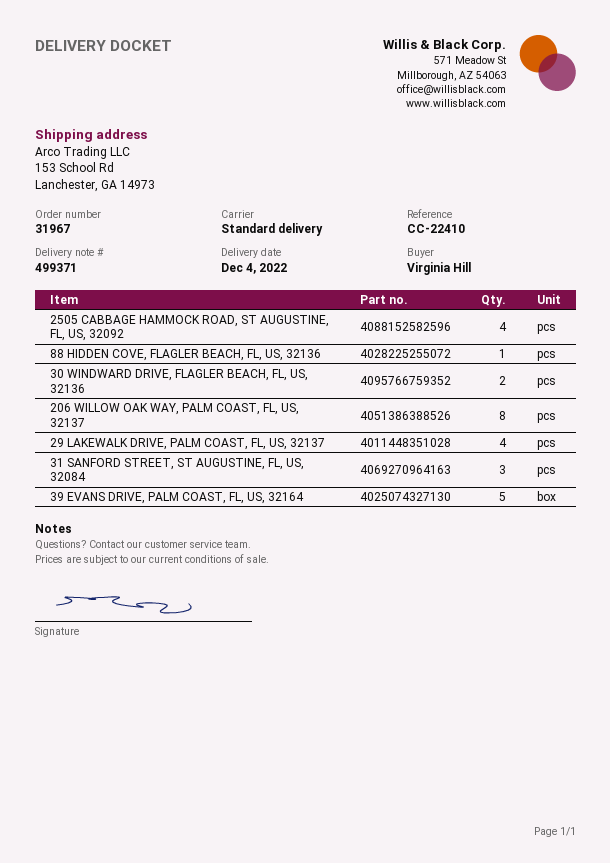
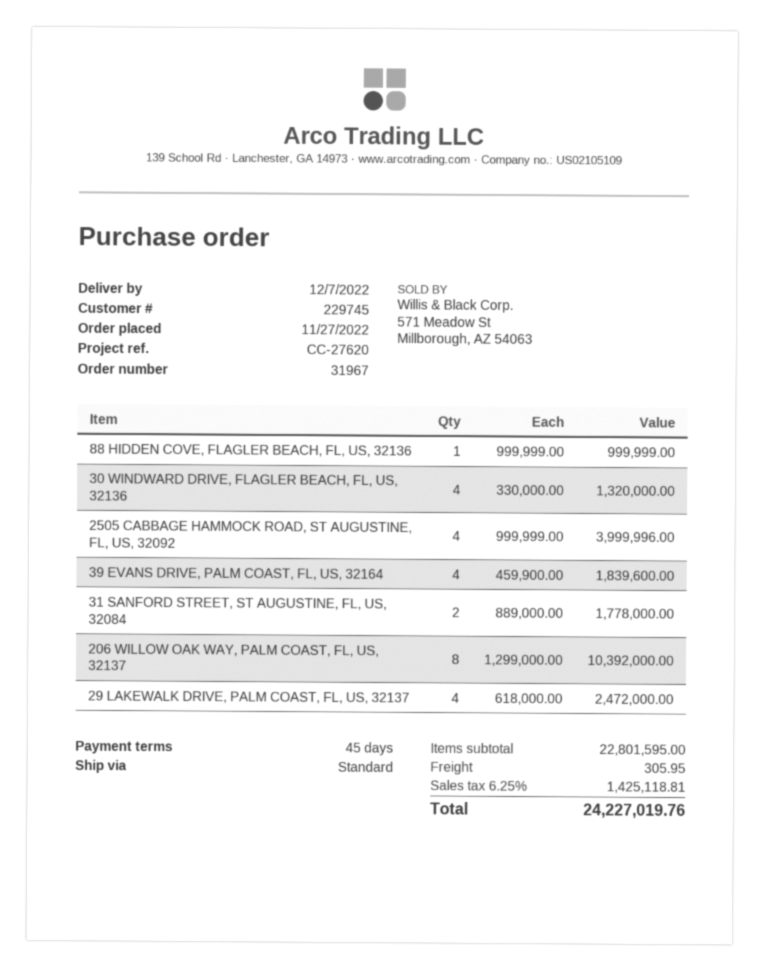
delivery date: 2022-12-04 -> 2022-12-07
reference: CC-22410 -> CC-27620
30 WINDWARD DRIVE, FLAGLER BEACH, FL, US, 32136: 2 -> 4
31 SANFORD STREET, ST AUGUSTINE, FL, US, 32084: 3 -> 2
39 EVANS DRIVE, PALM COAST, FL, US, 32164: 5 -> 4

